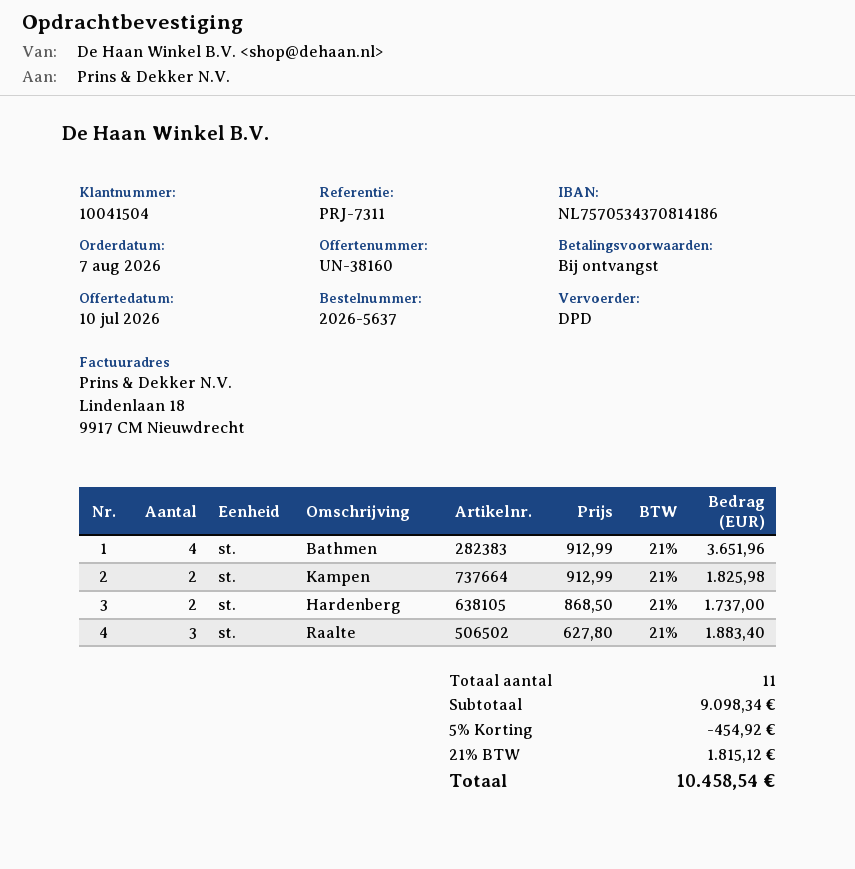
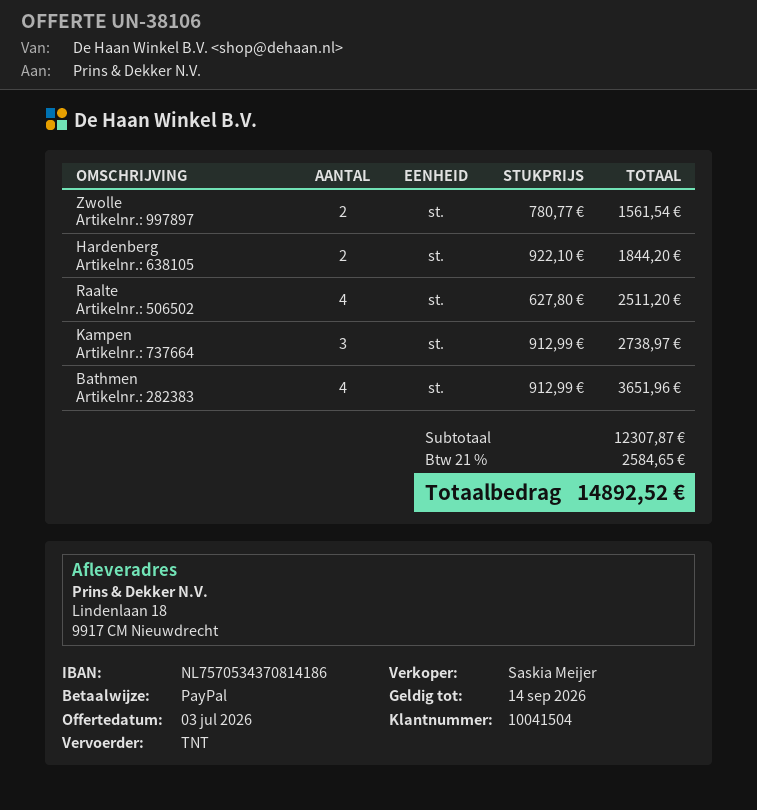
quote number: UN-38160 -> UN-38106
quote date: 2026-07-10 -> 2026-07-03
shipping method: DPD -> TNT
Kampen: 2 x 912.99 = 1825.98 -> 3 x 912.99 = 2738.97
Hardenberg: 2 x 868.50 = 1737.00 -> 2 x 922.10 = 1844.20
Raalte: 3 x 627.80 = 1883.40 -> 4 x 627.80 = 2511.20
Zwolle: none -> 2 x 780.77 = 1561.54
subtotal: 9098.34 -> 12307.87
discount: 5% = 454.92 -> none
tax: 21% = 1815.12 -> 21% = 2584.65
total: 10458.54 -> 14892.52

